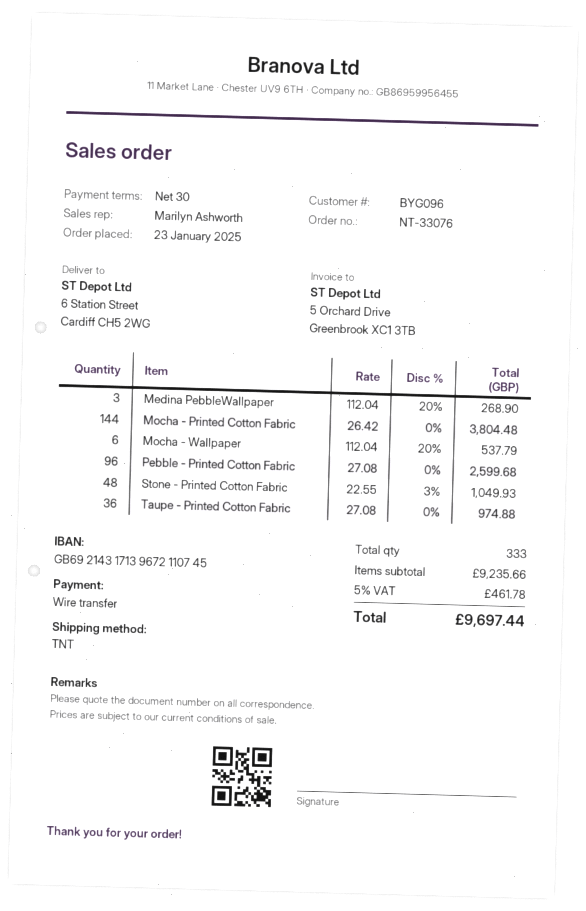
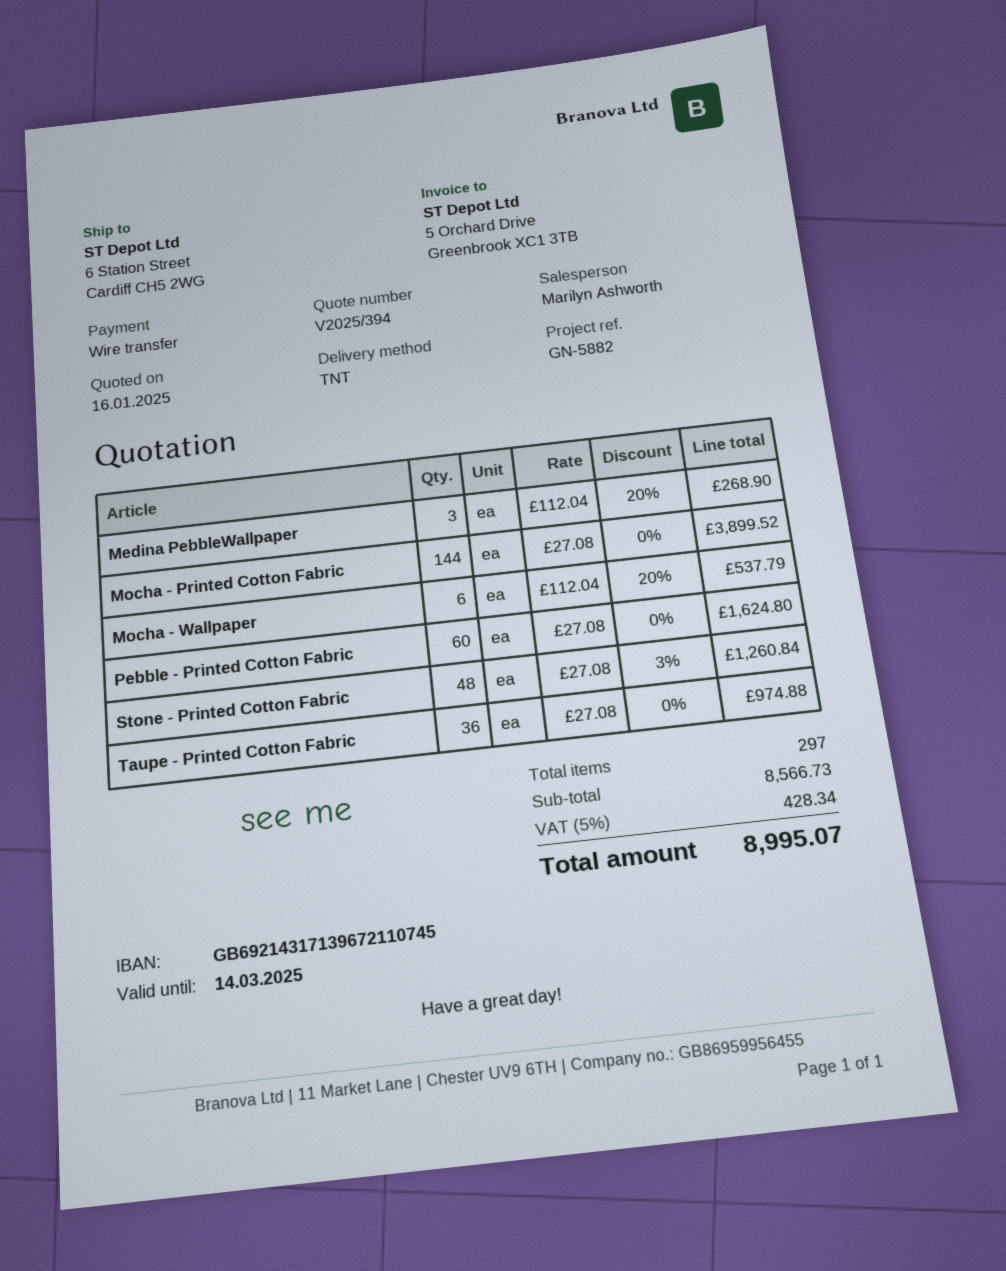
Mocha - Printed Cotton Fabric: 144 x 26.42 = 3804.48 -> 144 x 27.08 = 3899.52
Pebble - Printed Cotton Fabric: 96 x 27.08 = 2599.68 -> 60 x 27.08 = 1624.80
Stone - Printed Cotton Fabric: 48 x 22.55 - 3% = 1049.93 -> 48 x 27.08 - 3% = 1260.84
total quantity: 333 -> 297
subtotal: 9235.66 -> 8566.73
tax: 5% = 461.78 -> 5% = 428.34
total: 9697.44 -> 8995.07

